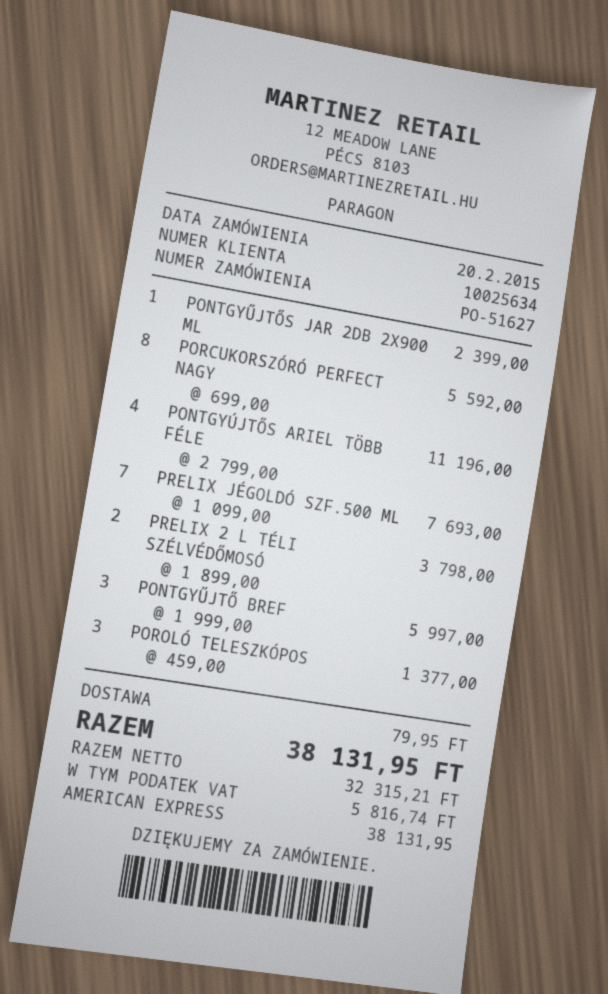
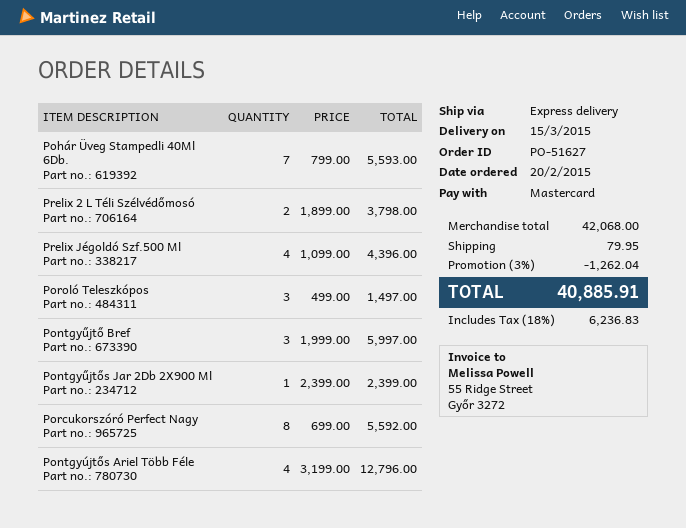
payment method: American Express -> Mastercard
PONTGYÚJTŐS ARIEL TÖBB FÉLE: 4 x 2799.00 = 11196.00 -> 4 x 3199.00 = 12796.00
PRELIX JÉGOLDÓ SZF.500 ML: 7 x 1099.00 = 7693.00 -> 4 x 1099.00 = 4396.00
POROLÓ TELESZKÓPOS: 3 x 459.00 = 1377.00 -> 3 x 499.00 = 1497.00
Pohár Üveg Stampedli 40Ml 6Db.: none -> 7 x 799.00 = 5593.00
discount: none -> 3% = 1262.04
tax: 5816.74 -> 6236.83
total: 38131.95 -> 40885.91

